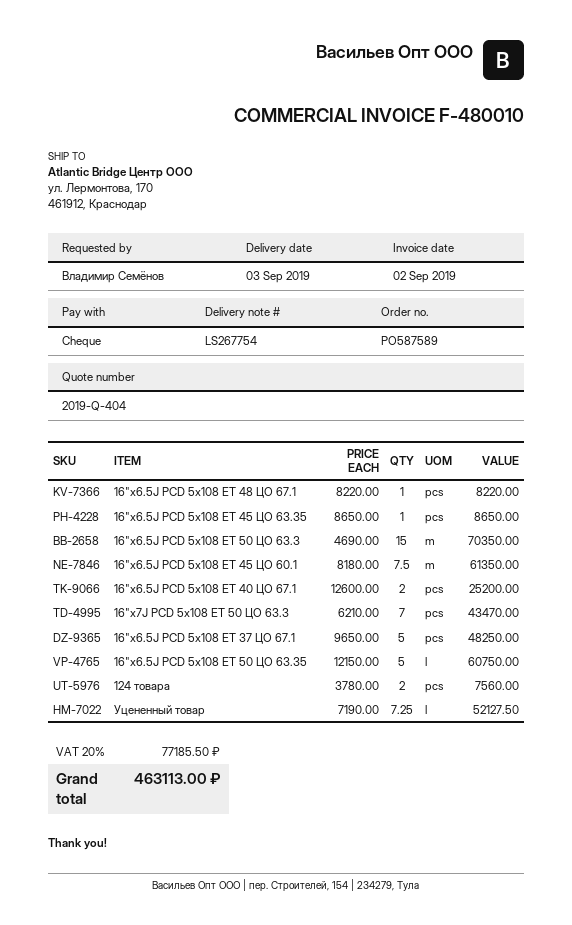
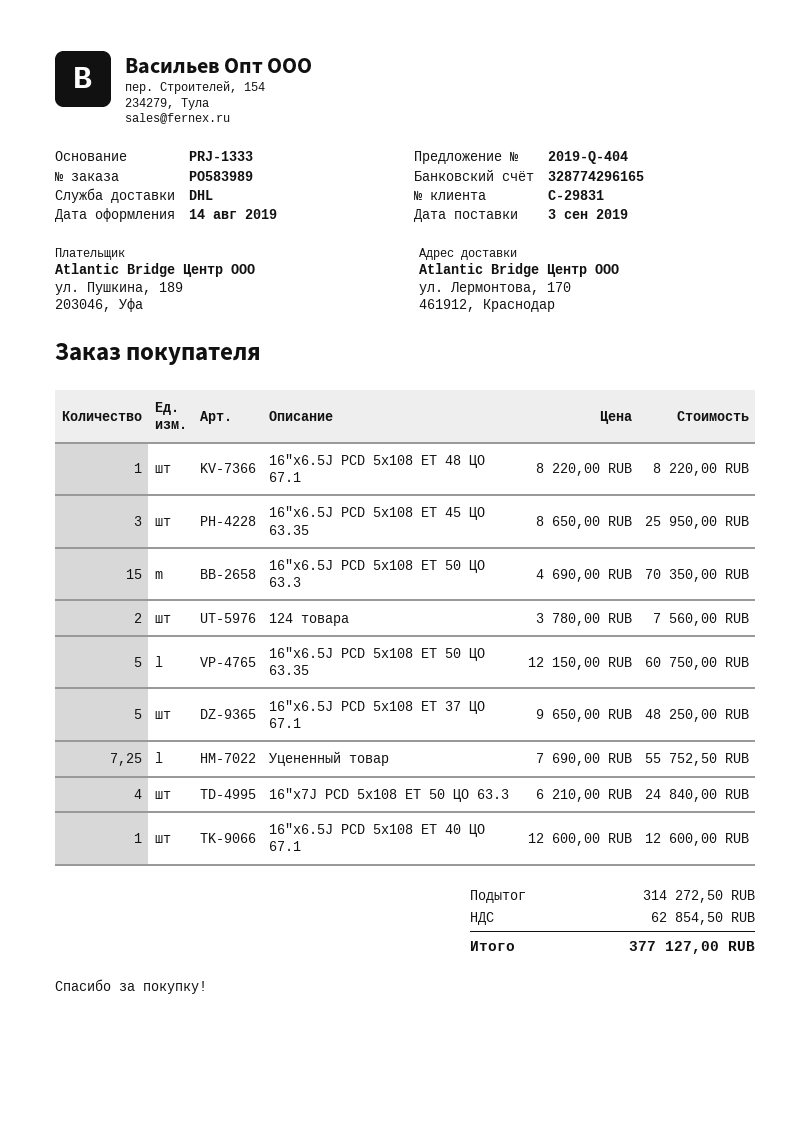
order number: PO587589 -> PO583989
16"x6.5J PCD 5x108 ЕТ 45 ЦО 63.35: 1 x 8650.00 = 8650.00 -> 3 x 8650.00 = 25950.00
16"x6.5J PCD 5x108 ЕТ 45 ЦО 60.1: 7.5 x 8180.00 = 61350.00 -> none
16"x6.5J PCD 5x108 ЕТ 40 ЦО 67.1: 2 x 12600.00 = 25200.00 -> 1 x 12600.00 = 12600.00
16"x7J PCD 5x108 ЕТ 50 ЦО 63.3: 7 x 6210.00 = 43470.00 -> 4 x 6210.00 = 24840.00
Уцененный товар: 7.25 x 7190.00 = 52127.50 -> 7.25 x 7690.00 = 55752.50
tax: 77185.50 -> 62854.50
total: 463113.00 -> 377127.00

